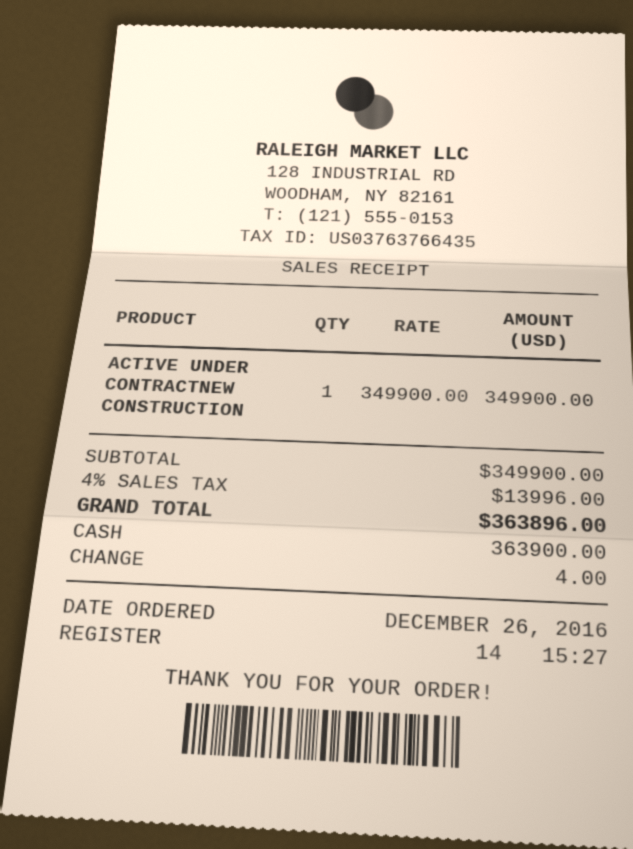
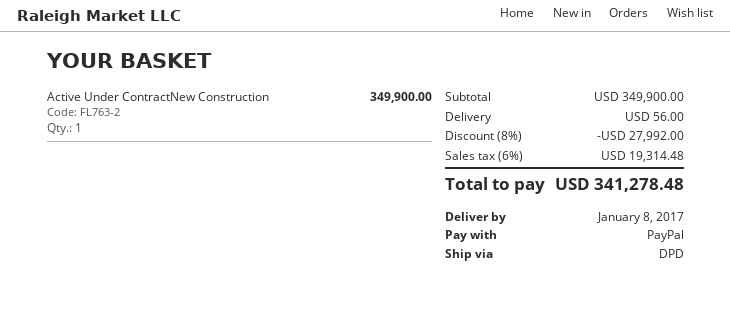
payment method: cash -> PayPal
discount: none -> 8% = 27992.00
shipping: none -> 56.00
tax: 4% = 13996.00 -> 6% = 19314.48
total: 363896.00 -> 341278.48

